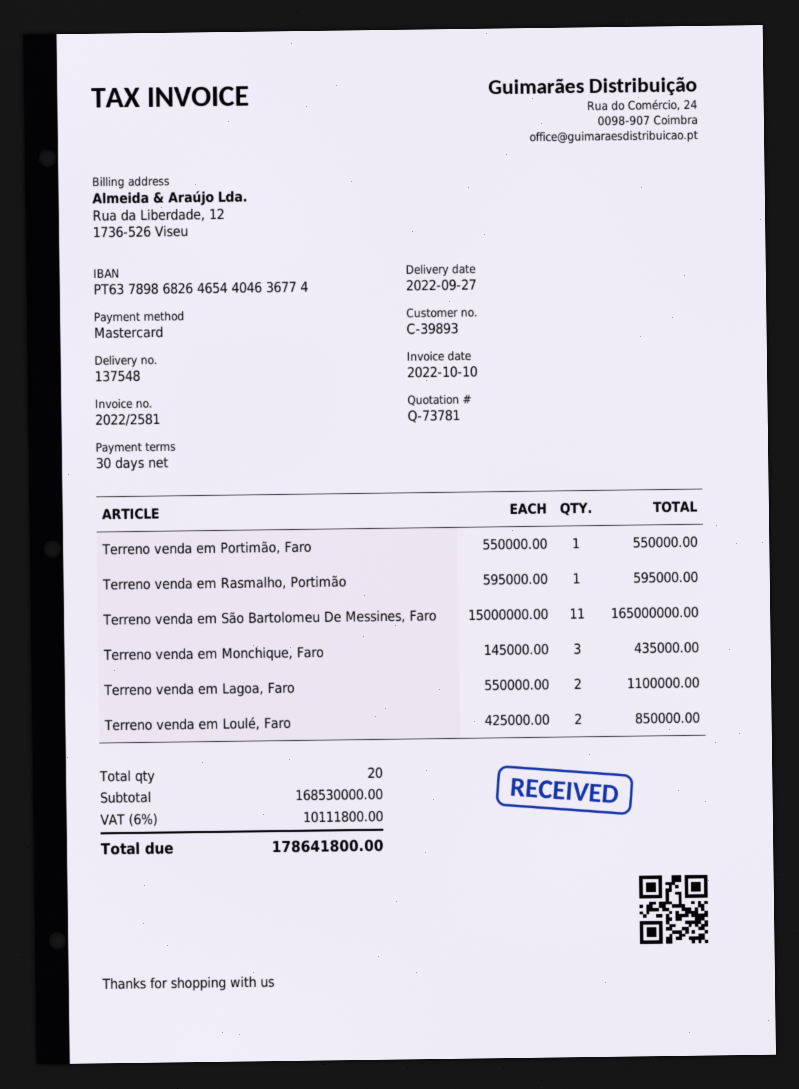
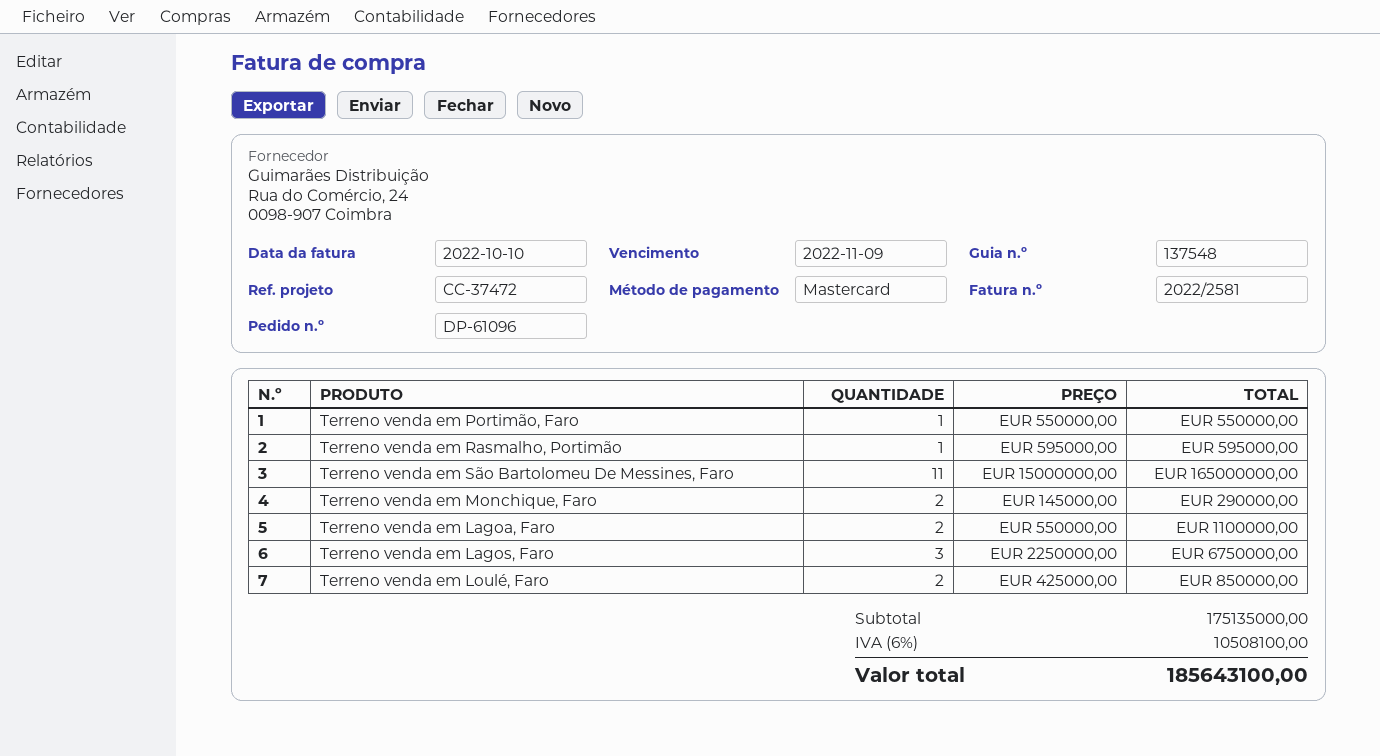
Terreno venda em Monchique, Faro: 3 x 145000.00 = 435000.00 -> 2 x 145000.00 = 290000.00
Terreno venda em Lagos, Faro: none -> 3 x 2250000.00 = 6750000.00
subtotal: 168530000.00 -> 175135000.00
tax: 6% = 10111800.00 -> 6% = 10508100.00
total: 178641800.00 -> 185643100.00

